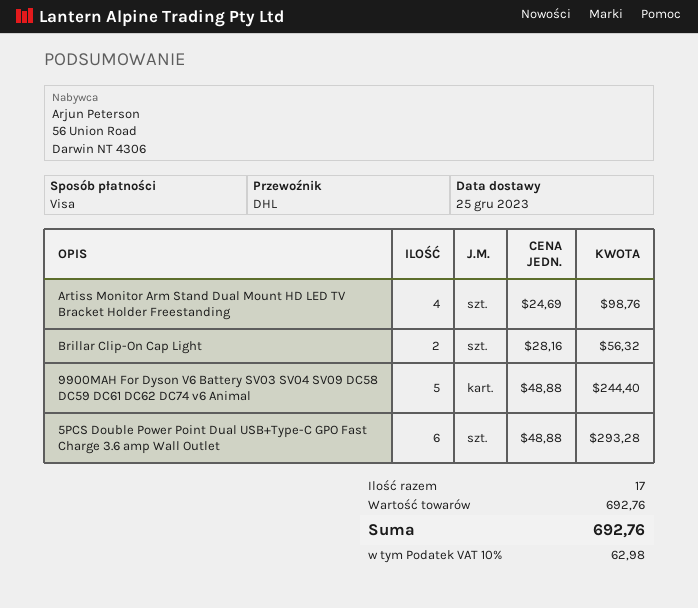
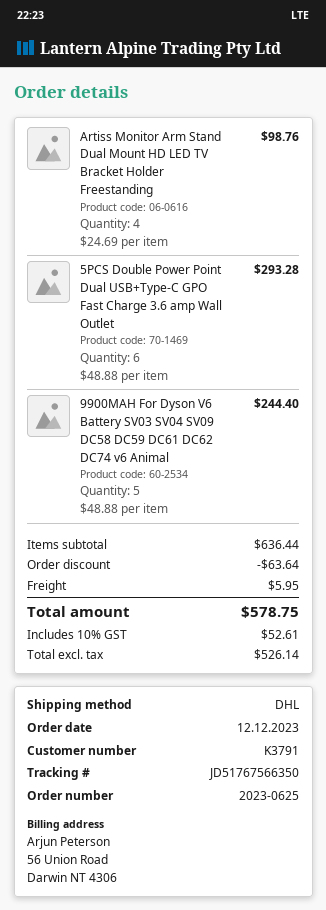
Brillar Clip-On Cap Light: 2 x 28.16 = 56.32 -> none
subtotal: 692.76 -> 636.44
discount: none -> 63.64
shipping: none -> 5.95
tax: 10% = 62.98 -> 10% = 52.61
total: 692.76 -> 578.75

